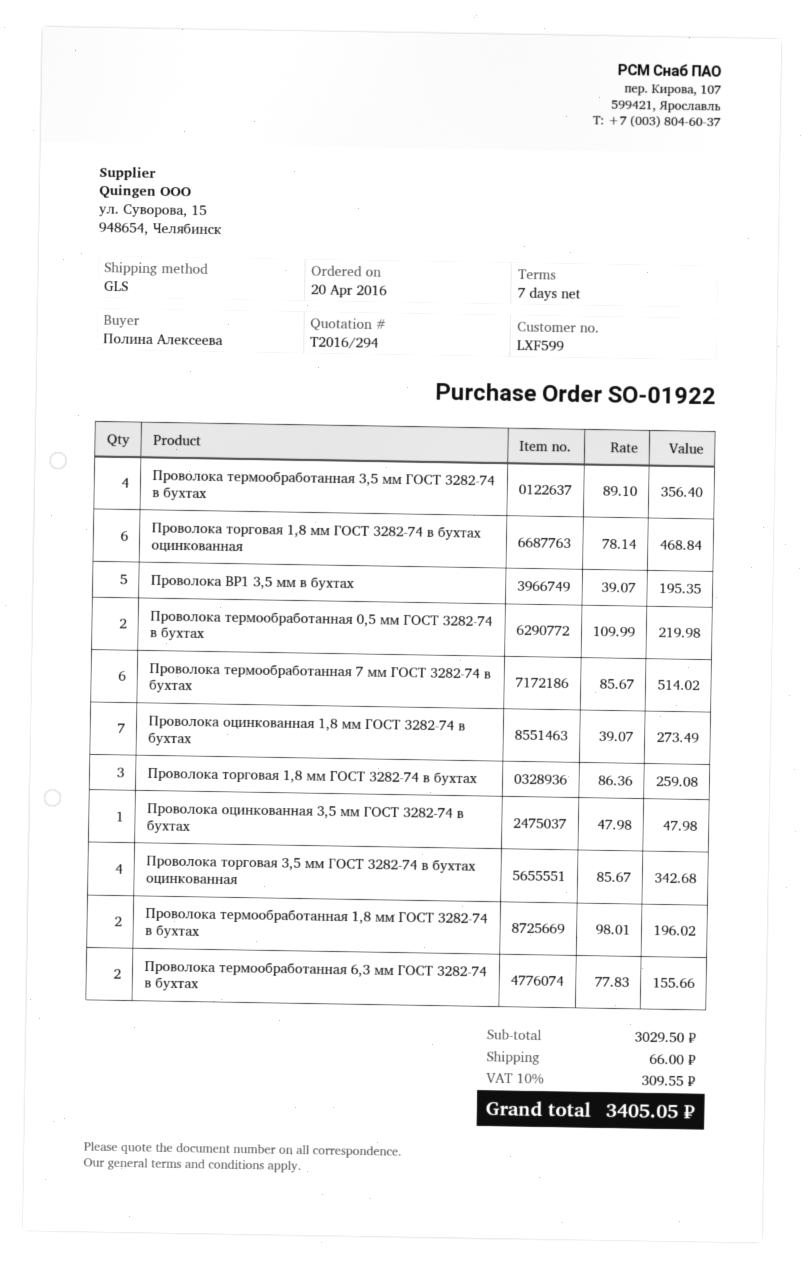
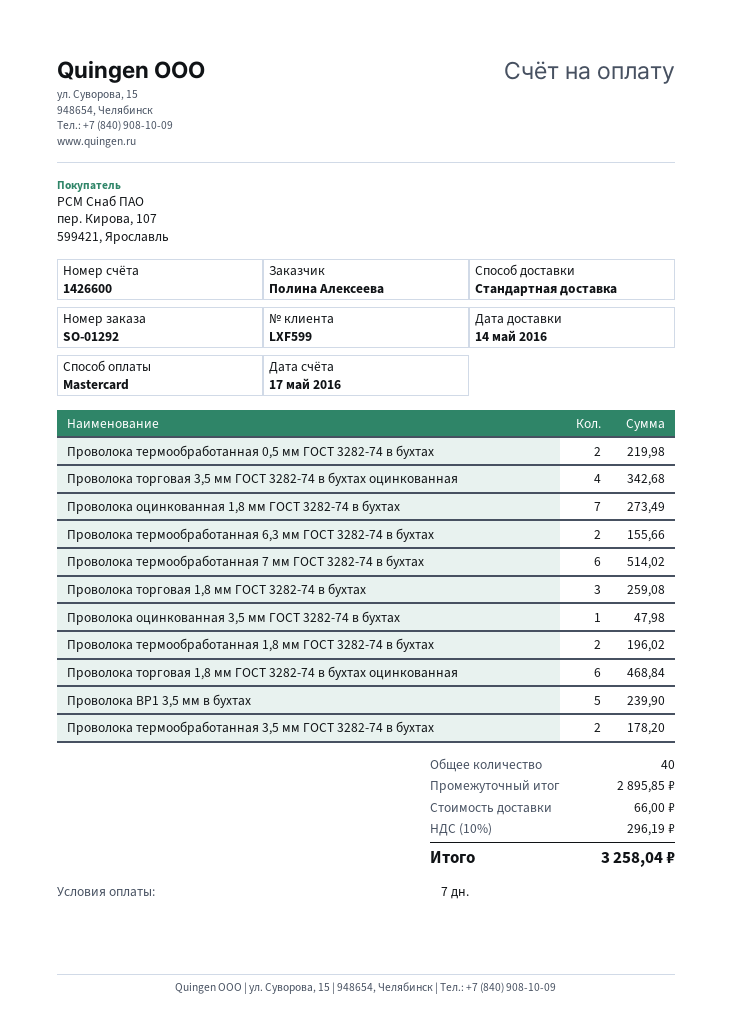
order number: SO-01922 -> SO-01292
shipping method: GLS -> standard
Проволока термообработанная 3,5 мм ГОСТ 3282-74 в бухтах: 4 for 356.40 -> 2 for 178.20
Проволока ВР1 3,5 мм в бухтах: 5 for 195.35 -> 5 for 239.90
subtotal: 3029.50 -> 2895.85
tax: 10% = 309.55 -> 10% = 296.19
total: 3405.05 -> 3258.04

